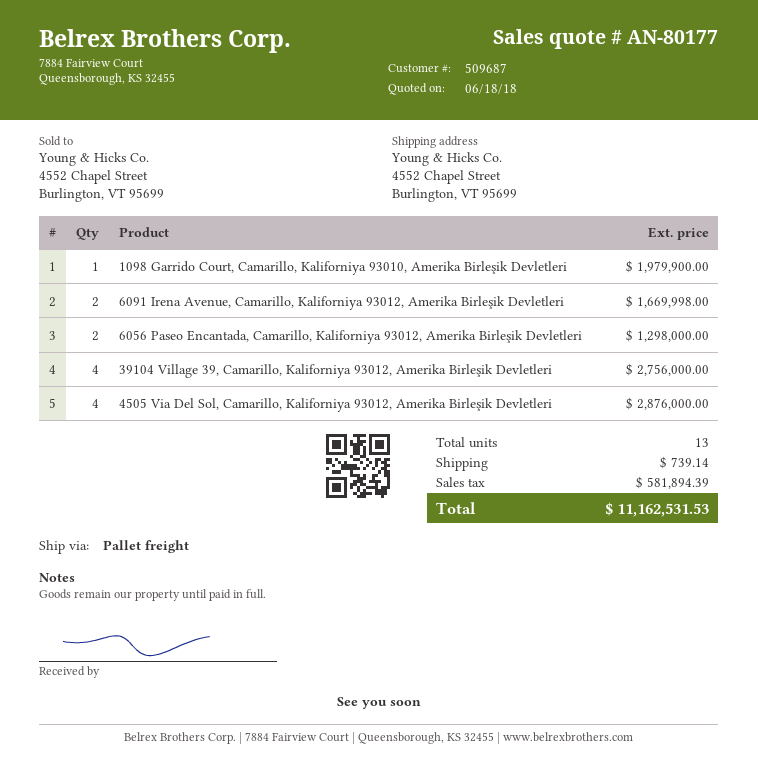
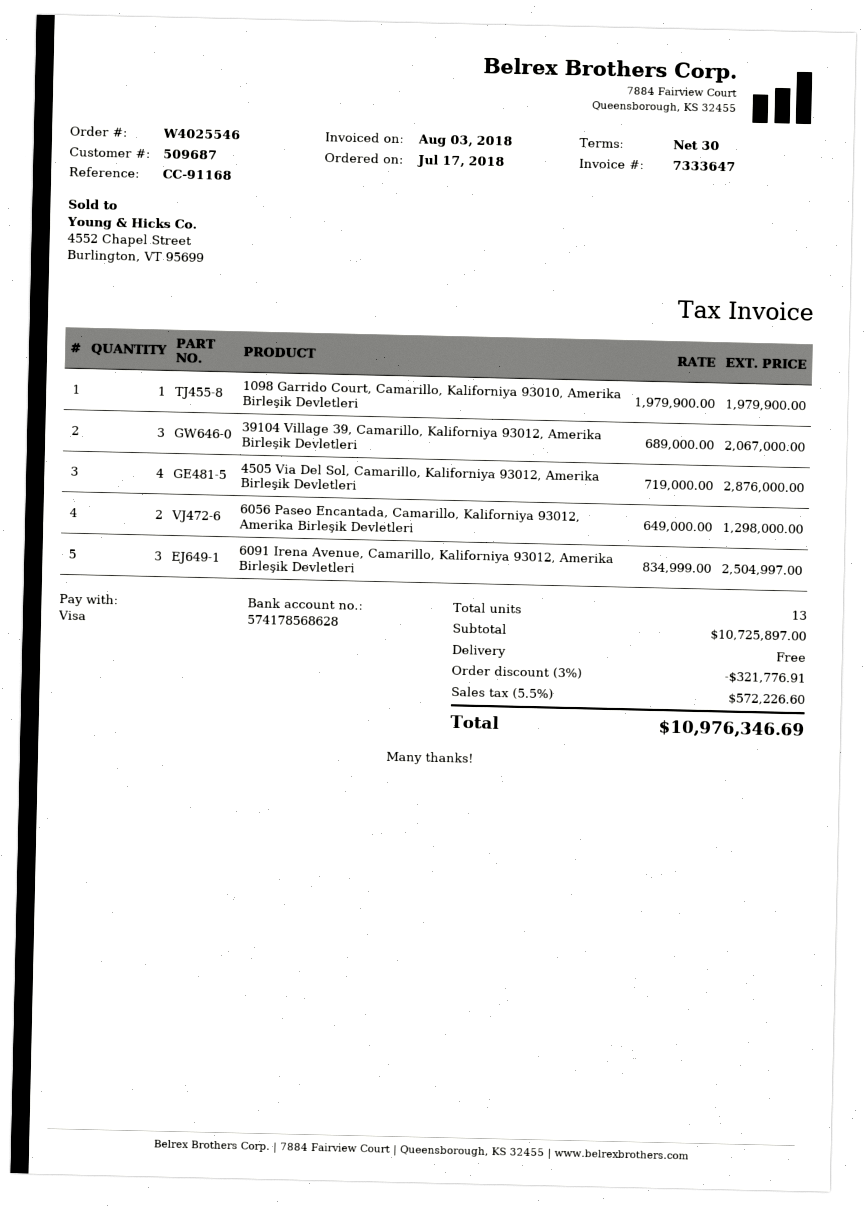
6091 Irena Avenue, Camarillo, Kaliforniya 93012, Amerika Birleşik Devletleri: 2 for 1669998.00 -> 3 for 2504997.00
39104 Village 39, Camarillo, Kaliforniya 93012, Amerika Birleşik Devletleri: 4 for 2756000.00 -> 3 for 2067000.00
discount: none -> 3% = 321776.91
shipping: 739.14 -> 0.00
tax: 581894.39 -> 572226.60
total: 11162531.53 -> 10976346.69

